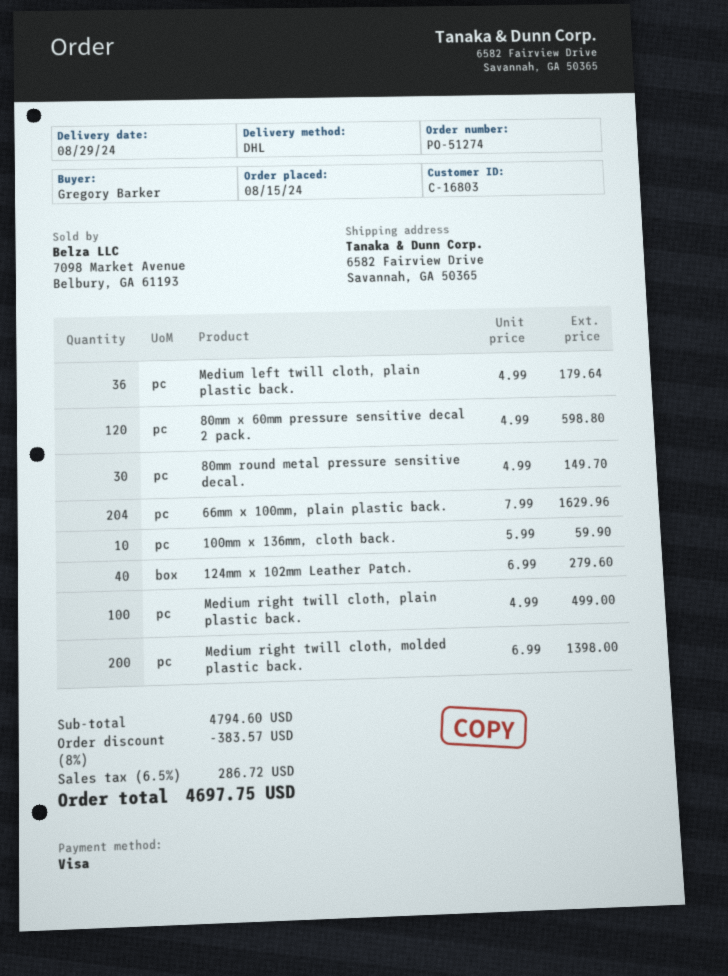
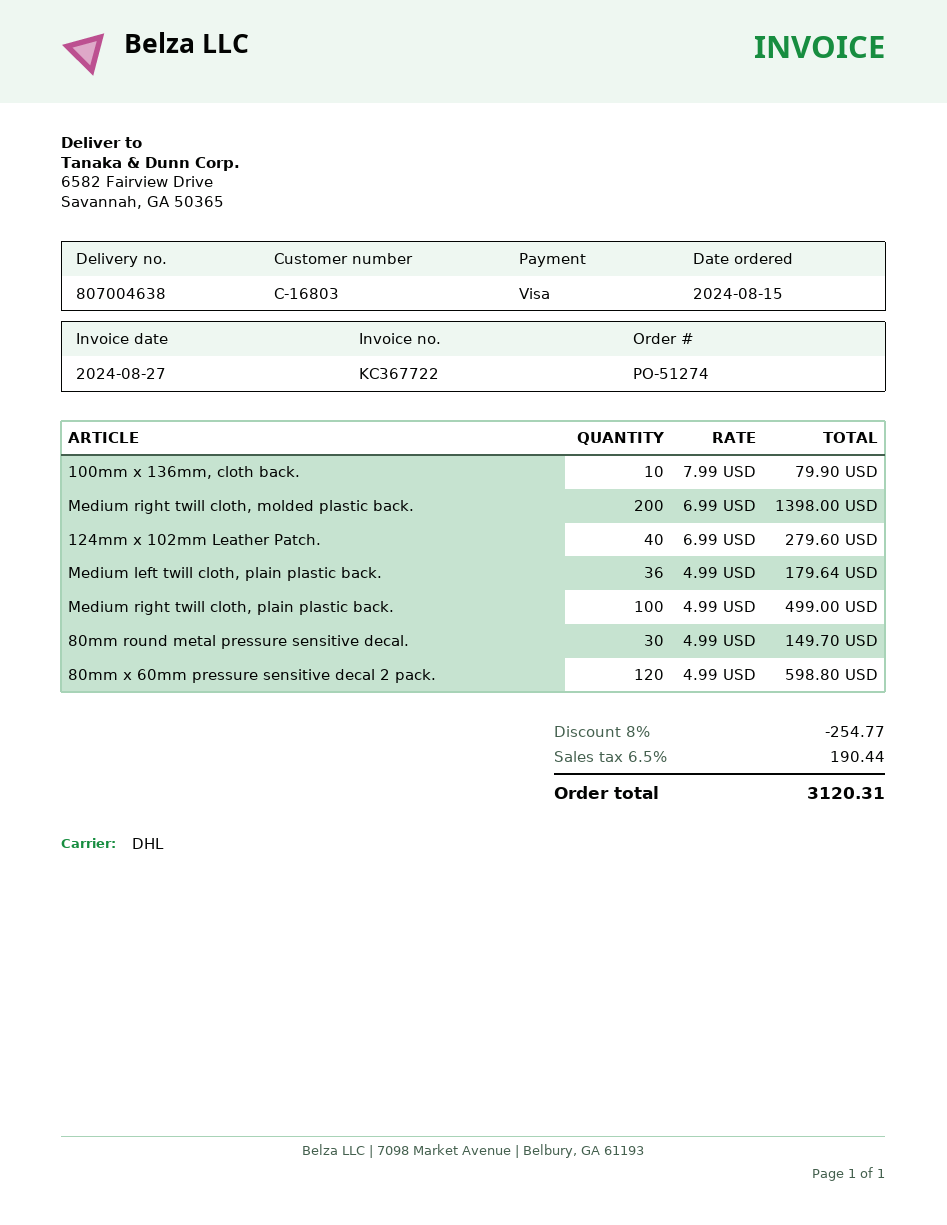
66mm x 100mm, plain plastic back.: 204 x 7.99 = 1629.96 -> none
100mm x 136mm, cloth back.: 10 x 5.99 = 59.90 -> 10 x 7.99 = 79.90
discount: 8% = 383.57 -> 8% = 254.77
tax: 6.5% = 286.72 -> 6.5% = 190.44
total: 4697.75 -> 3120.31

